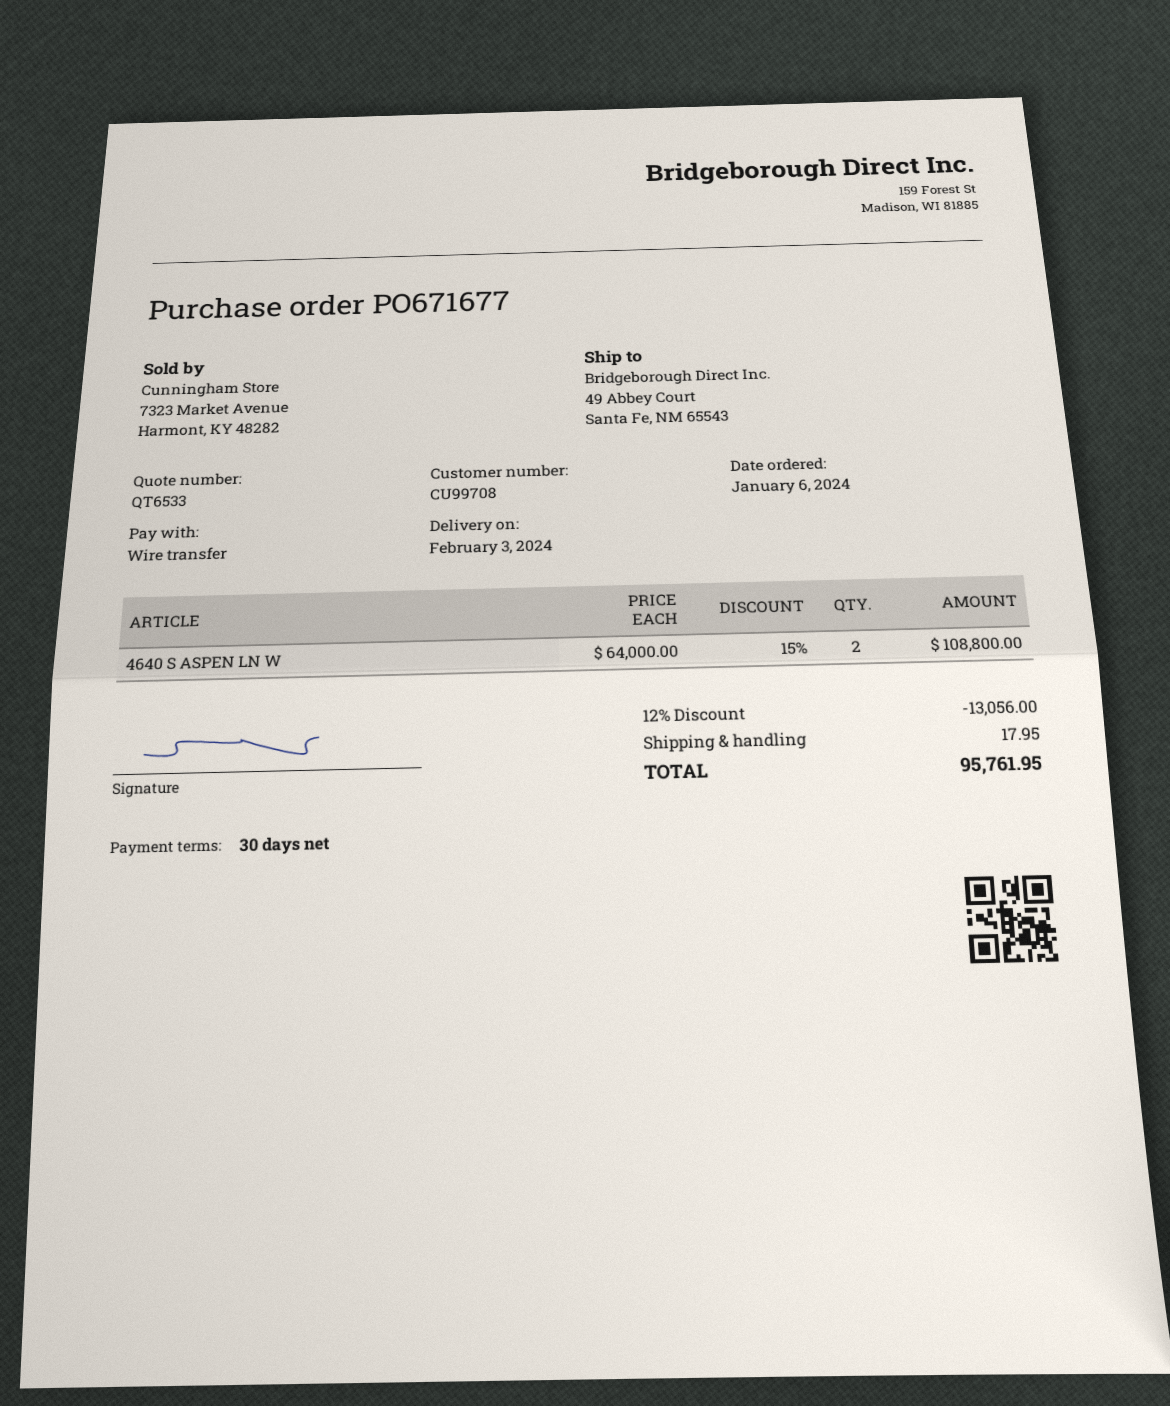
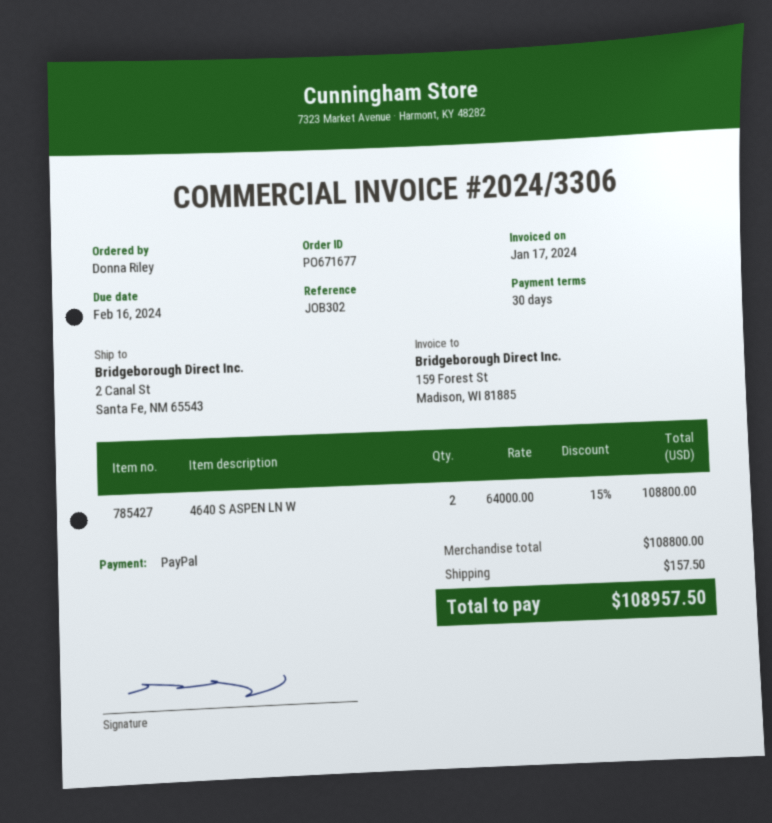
payment method: bank transfer -> PayPal
ship to: 49 Abbey Court, Santa Fe, NM 65543 -> 2 Canal St, Santa Fe, NM 65543
discount: 12% = 13056.00 -> none
shipping: 17.95 -> 157.50
total: 95761.95 -> 108957.50

